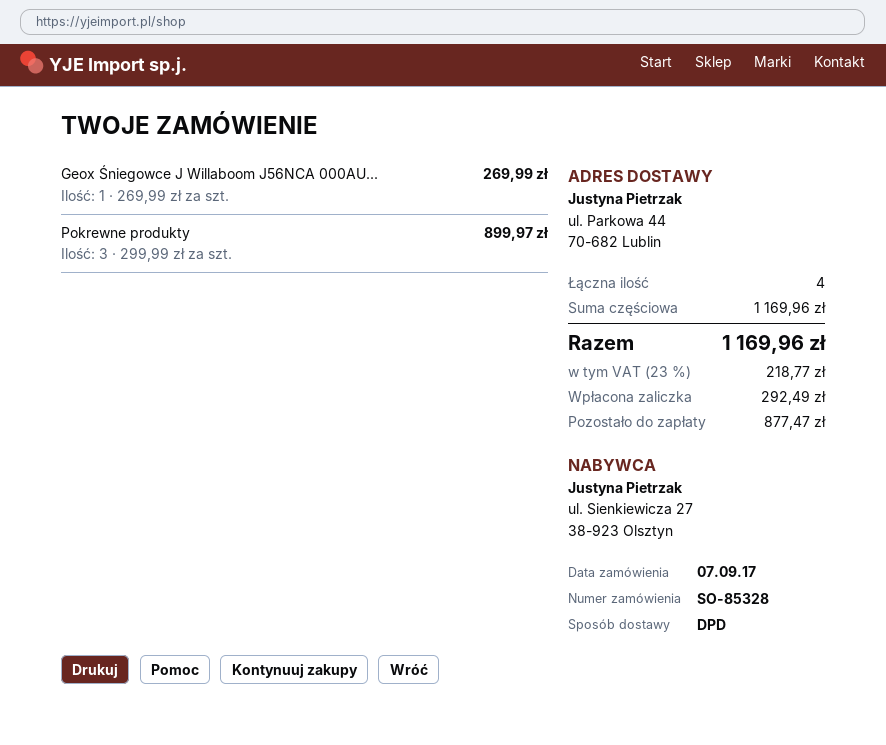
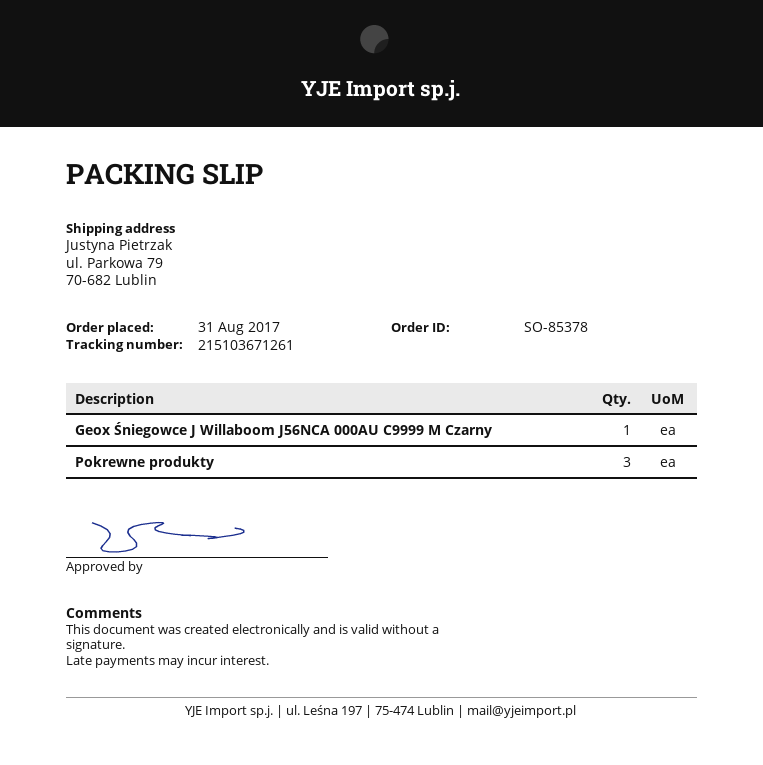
order number: SO-85328 -> SO-85378
order date: 2017-09-07 -> 2017-08-31
ship to: ul. Parkowa 44, 70-682 Lublin -> ul. Parkowa 79, 70-682 Lublin

